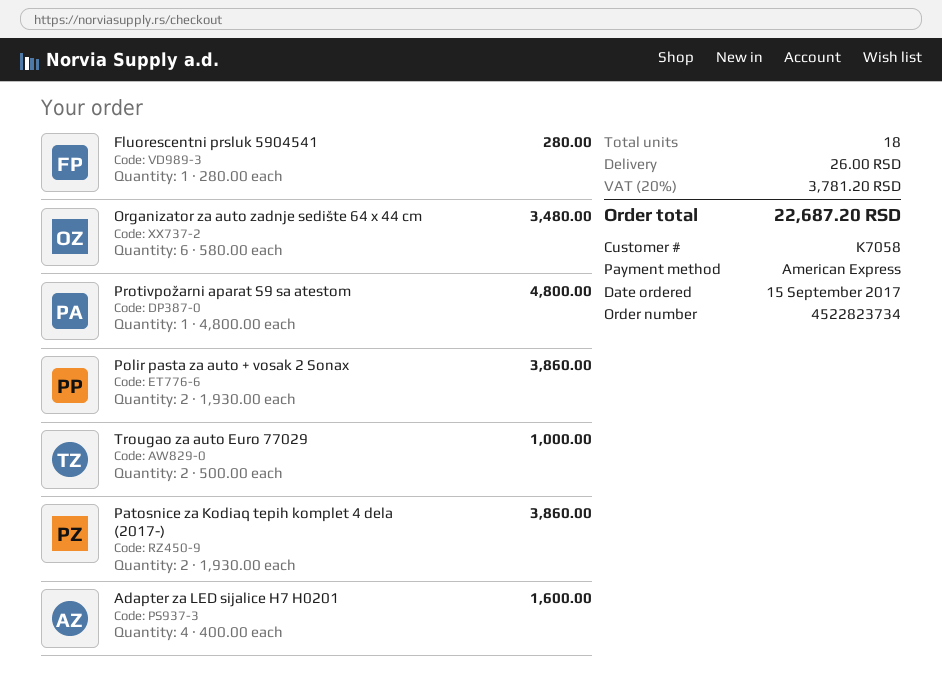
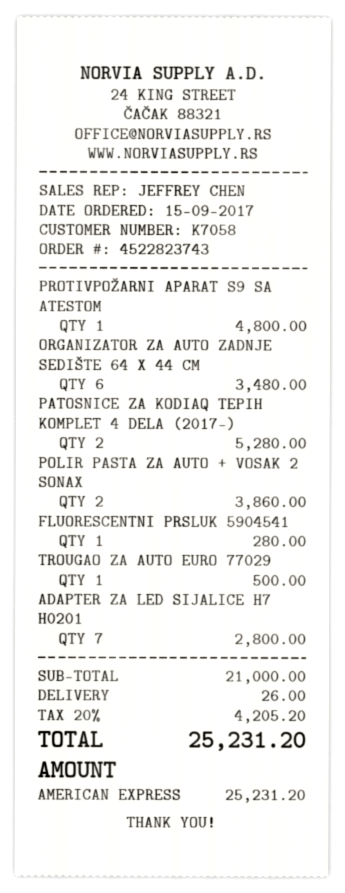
order number: 4522823734 -> 4522823743
Trougao za auto Euro 77029: 2 for 1000.00 -> 1 for 500.00
Patosnice za Kodiaq tepih komplet 4 dela (2017-): 2 for 3860.00 -> 2 for 5280.00
Adapter za LED sijalice H7 H0201: 4 for 1600.00 -> 7 for 2800.00
tax: 20% = 3781.20 -> 20% = 4205.20
total: 22687.20 -> 25231.20

